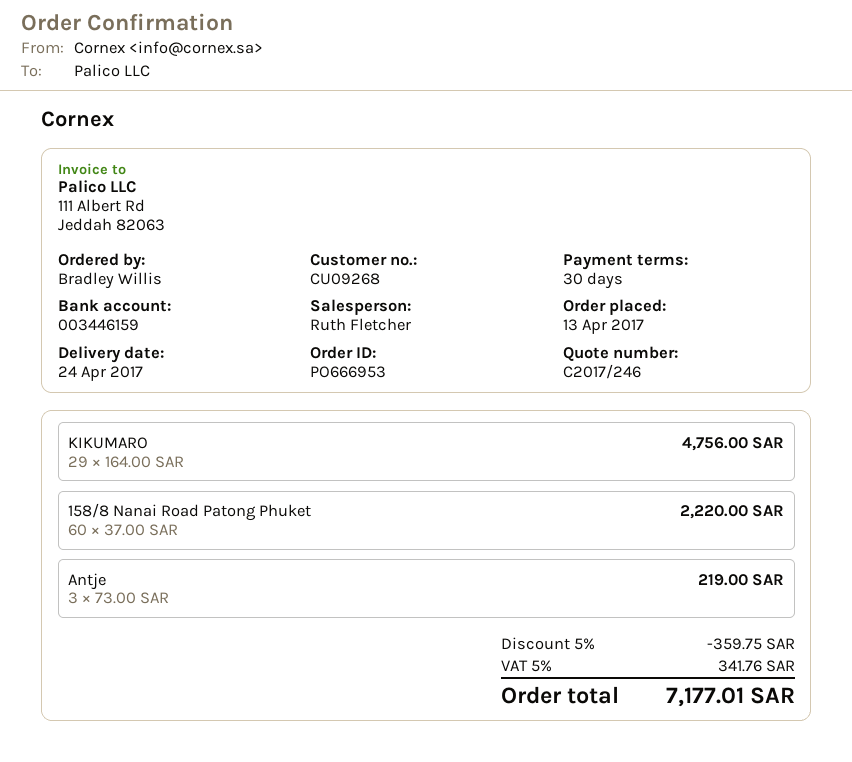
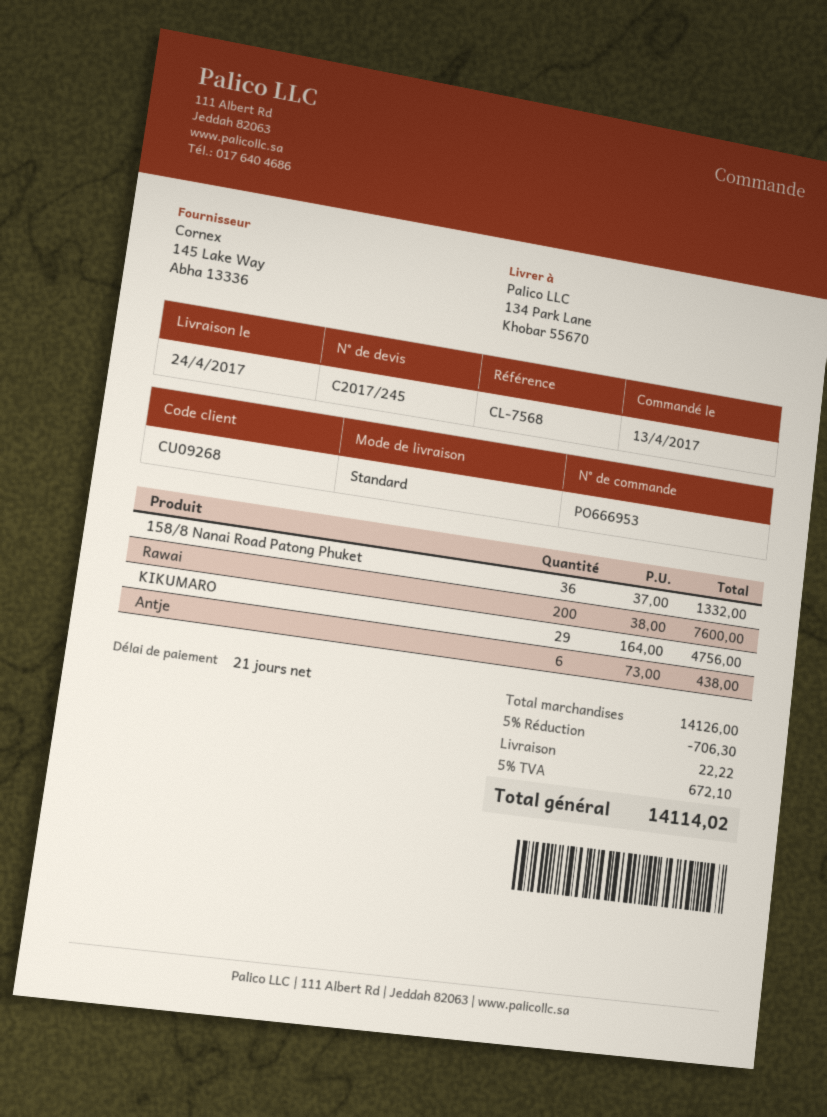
quote number: C2017/246 -> C2017/245
payment terms: 30 days -> 21 days
158/8 Nanai Road Patong Phuket: 60 x 37.00 = 2220.00 -> 36 x 37.00 = 1332.00
Antje: 3 x 73.00 = 219.00 -> 6 x 73.00 = 438.00
Rawai: none -> 200 x 38.00 = 7600.00
discount: 5% = 359.75 -> 5% = 706.30
shipping: none -> 22.22
tax: 5% = 341.76 -> 5% = 672.10
total: 7177.01 -> 14114.02

